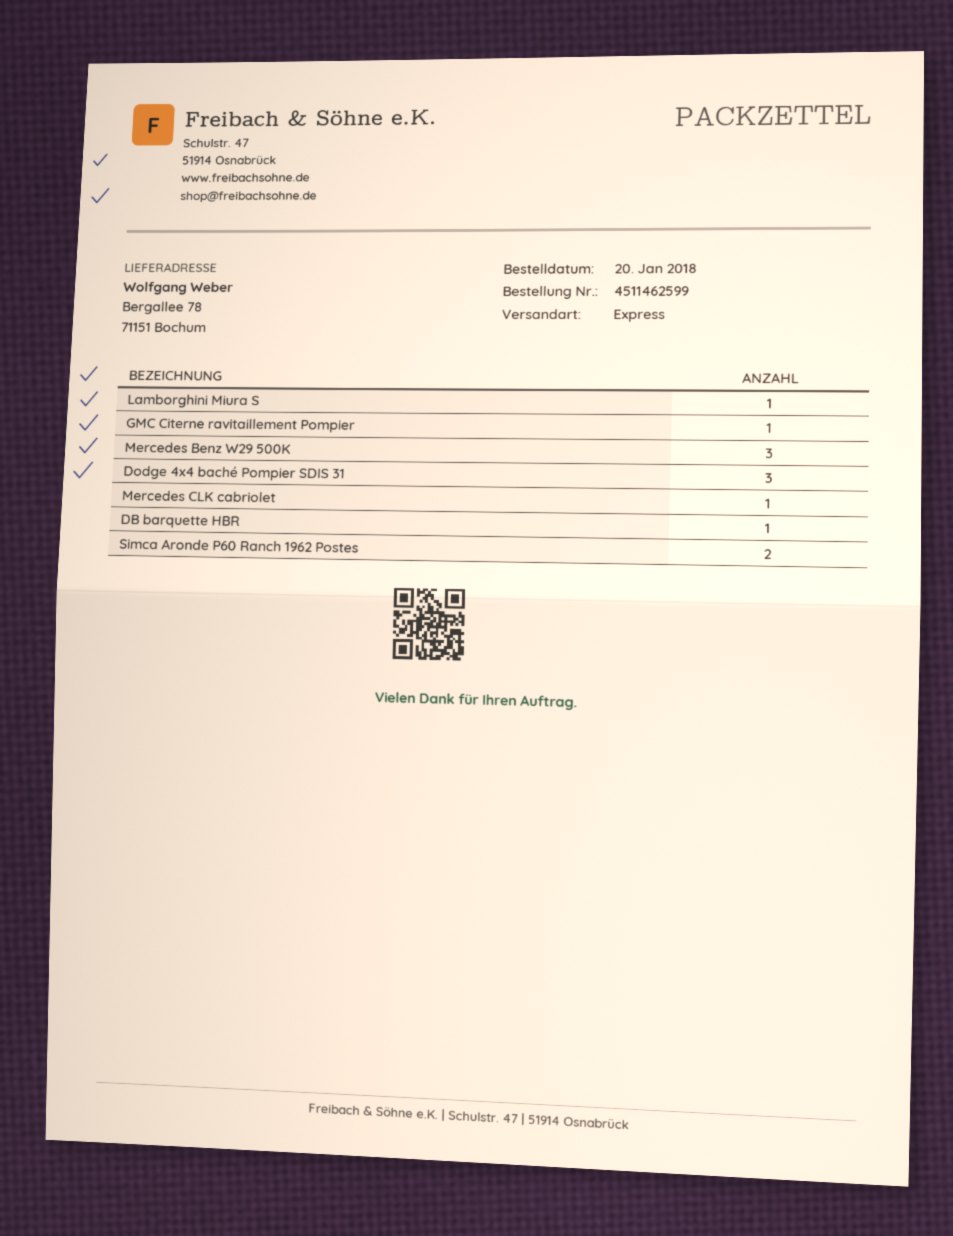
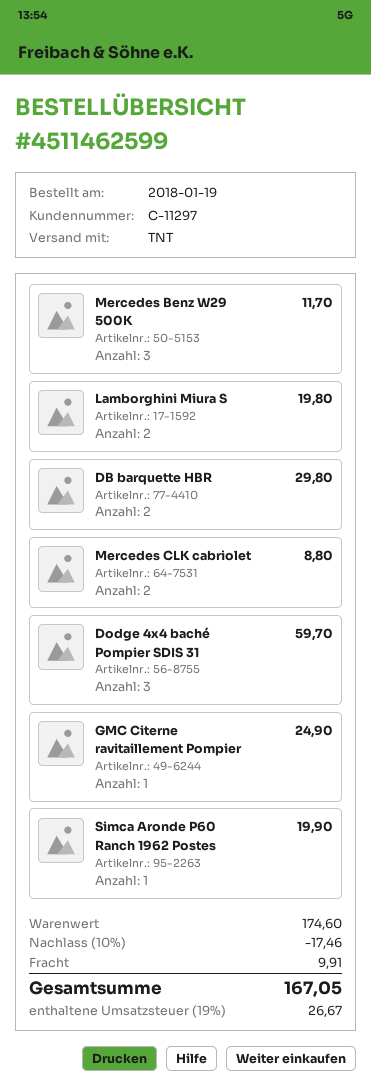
order date: 2018-01-20 -> 2018-01-19
shipping method: express -> TNT
Lamborghini Miura S: 1 -> 2
Mercedes CLK cabriolet: 1 -> 2
DB barquette HBR: 1 -> 2
Simca Aronde P60 Ranch 1962 Postes: 2 -> 1

